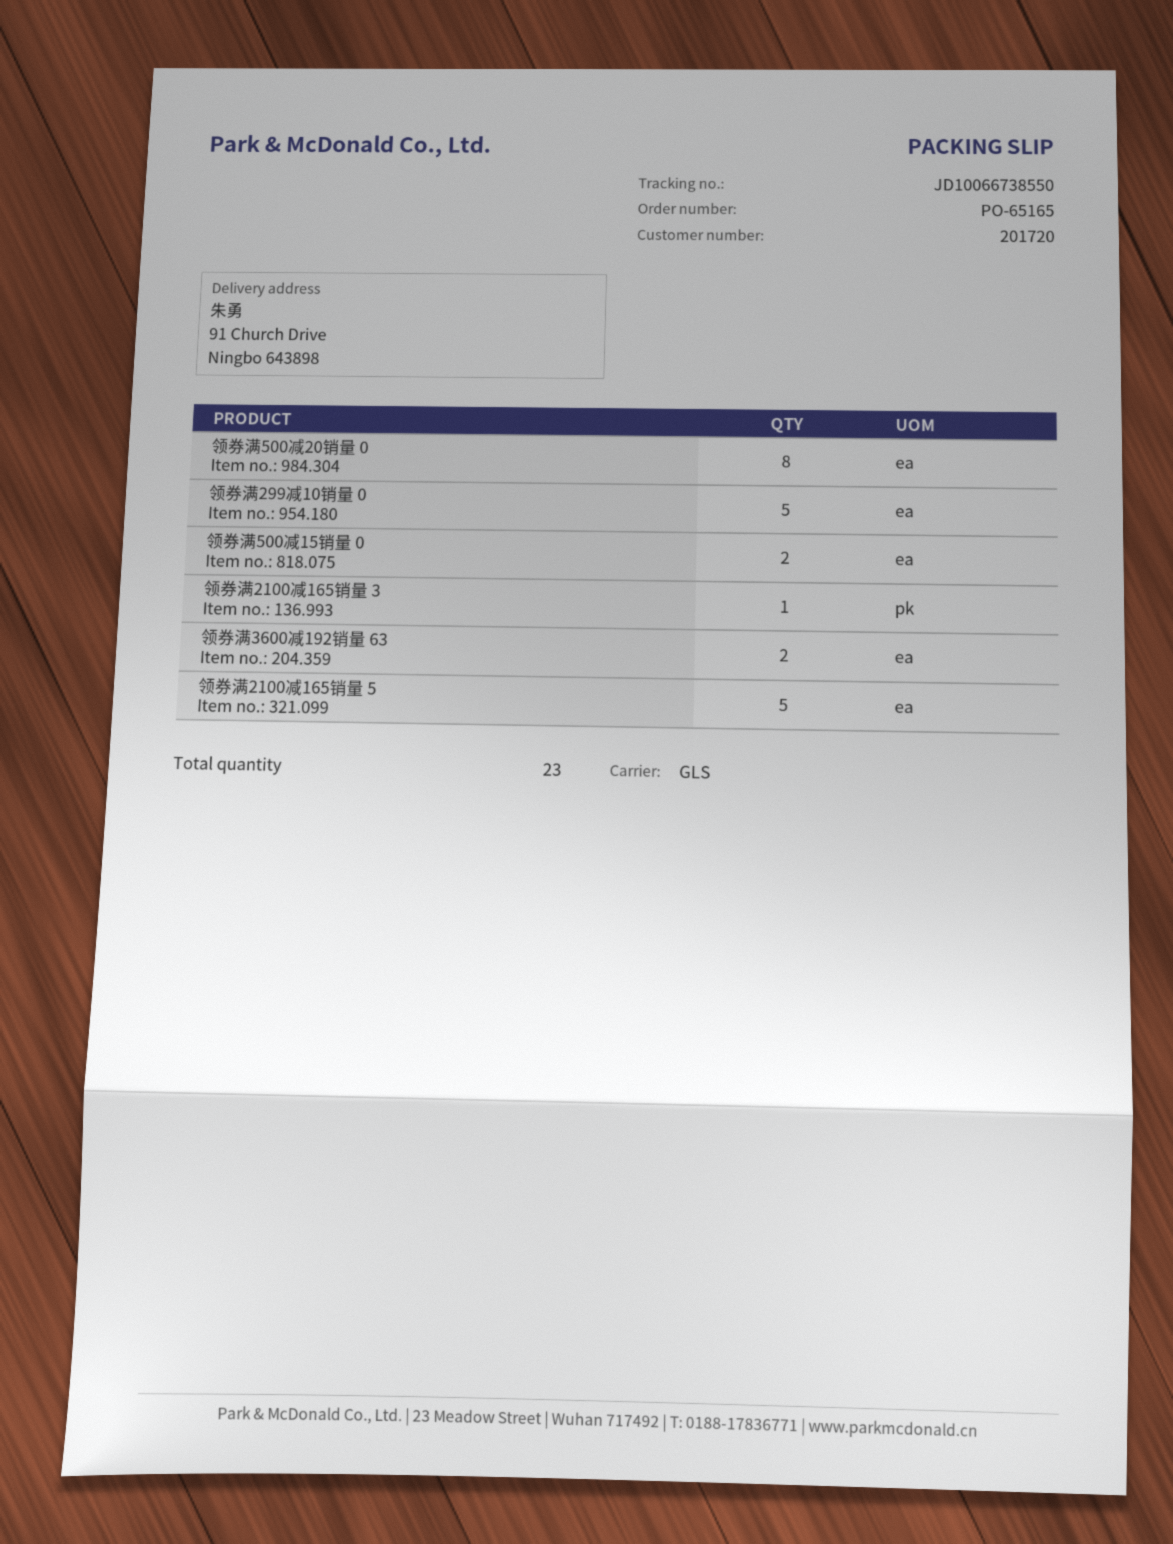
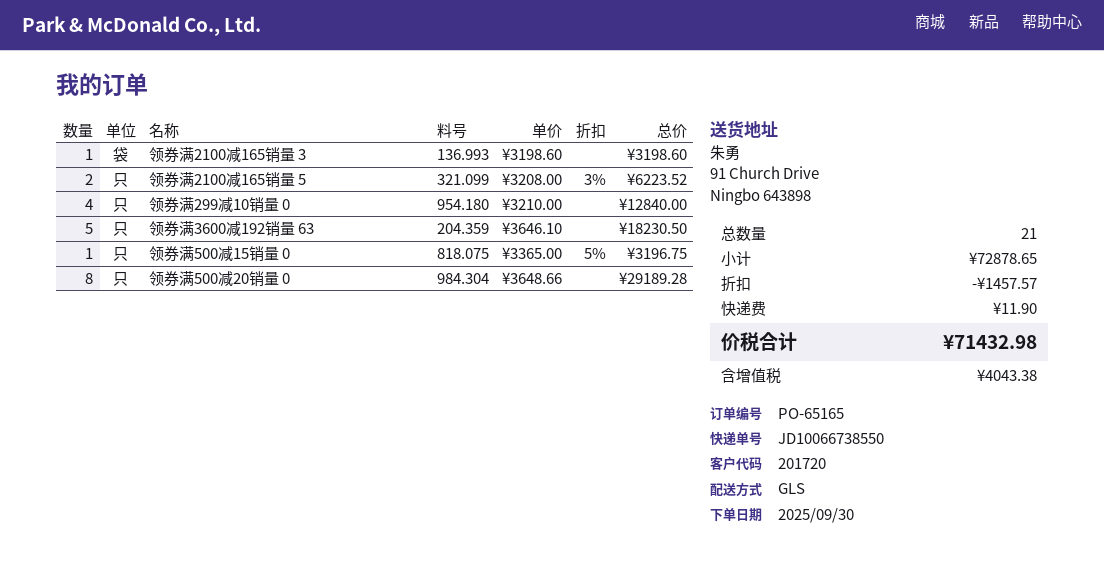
领券满299减10销量 0: 5 -> 4
领券满500减15销量 0: 2 -> 1
领券满3600减192销量 63: 2 -> 5
领券满2100减165销量 5: 5 -> 2
total quantity: 23 -> 21

